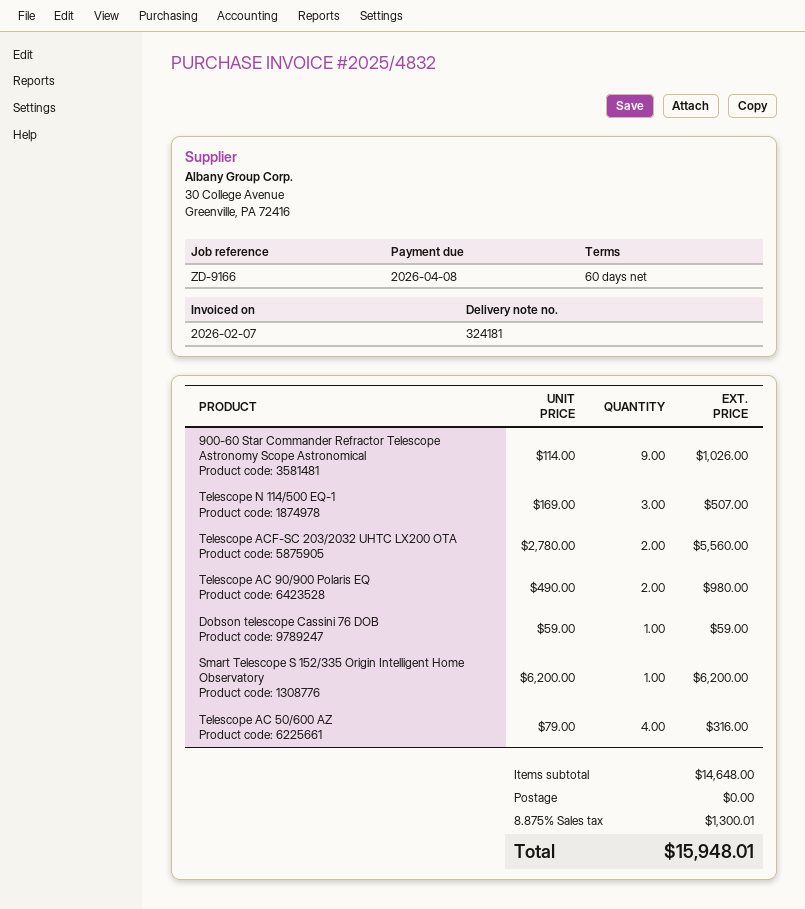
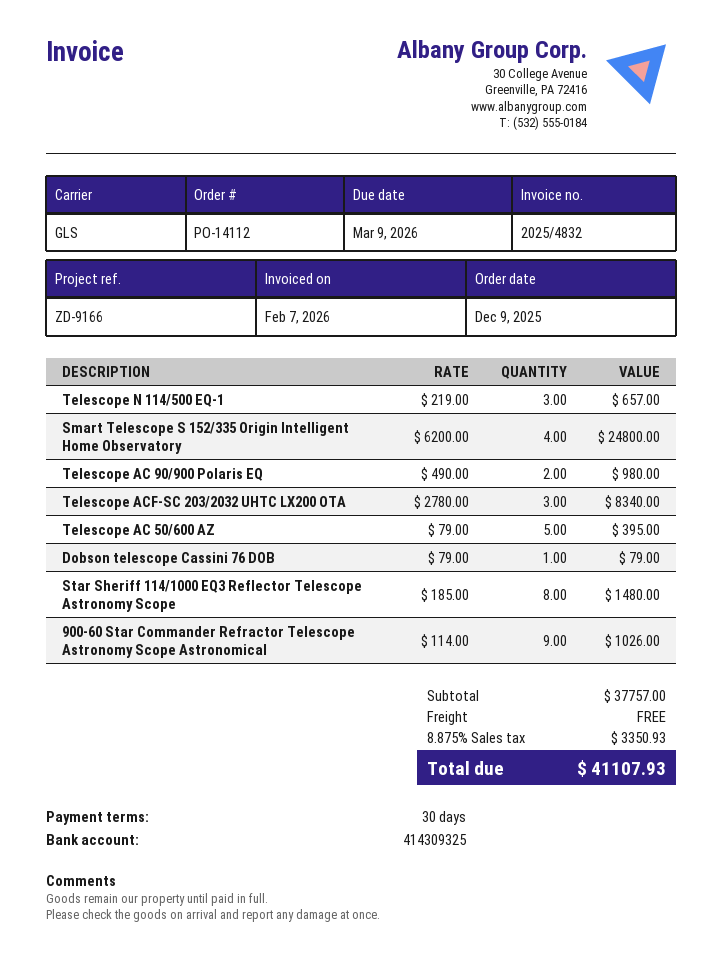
payment terms: 60 days -> 30 days
due date: 2026-04-08 -> 2026-03-09
Telescope N 114/500 EQ-1: 3 x 169.00 = 507.00 -> 3 x 219.00 = 657.00
Telescope ACF-SC 203/2032 UHTC LX200 OTA: 2 x 2780.00 = 5560.00 -> 3 x 2780.00 = 8340.00
Dobson telescope Cassini 76 DOB: 1 x 59.00 = 59.00 -> 1 x 79.00 = 79.00
Smart Telescope S 152/335 Origin Intelligent Home Observatory: 1 x 6200.00 = 6200.00 -> 4 x 6200.00 = 24800.00
Telescope AC 50/600 AZ: 4 x 79.00 = 316.00 -> 5 x 79.00 = 395.00
Star Sheriff 114/1000 EQ3 Reflector Telescope Astronomy Scope: none -> 8 x 185.00 = 1480.00
subtotal: 14648.00 -> 37757.00
tax: 8.875% = 1300.01 -> 8.875% = 3350.93
total: 15948.01 -> 41107.93

